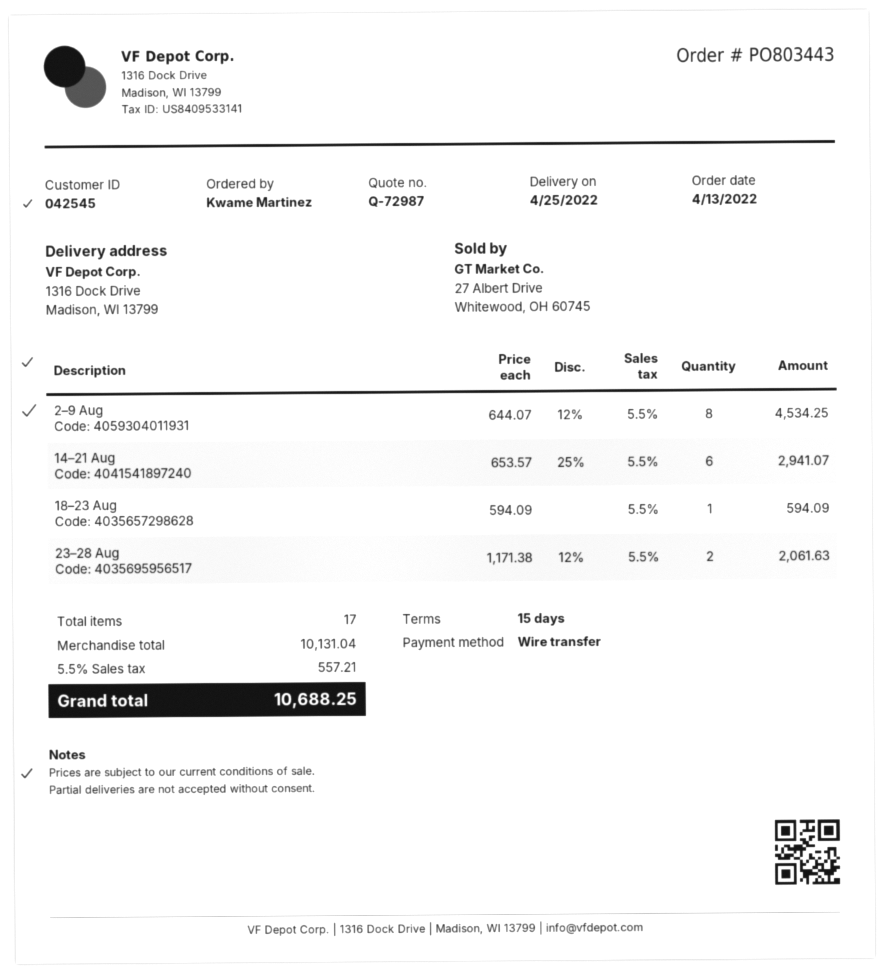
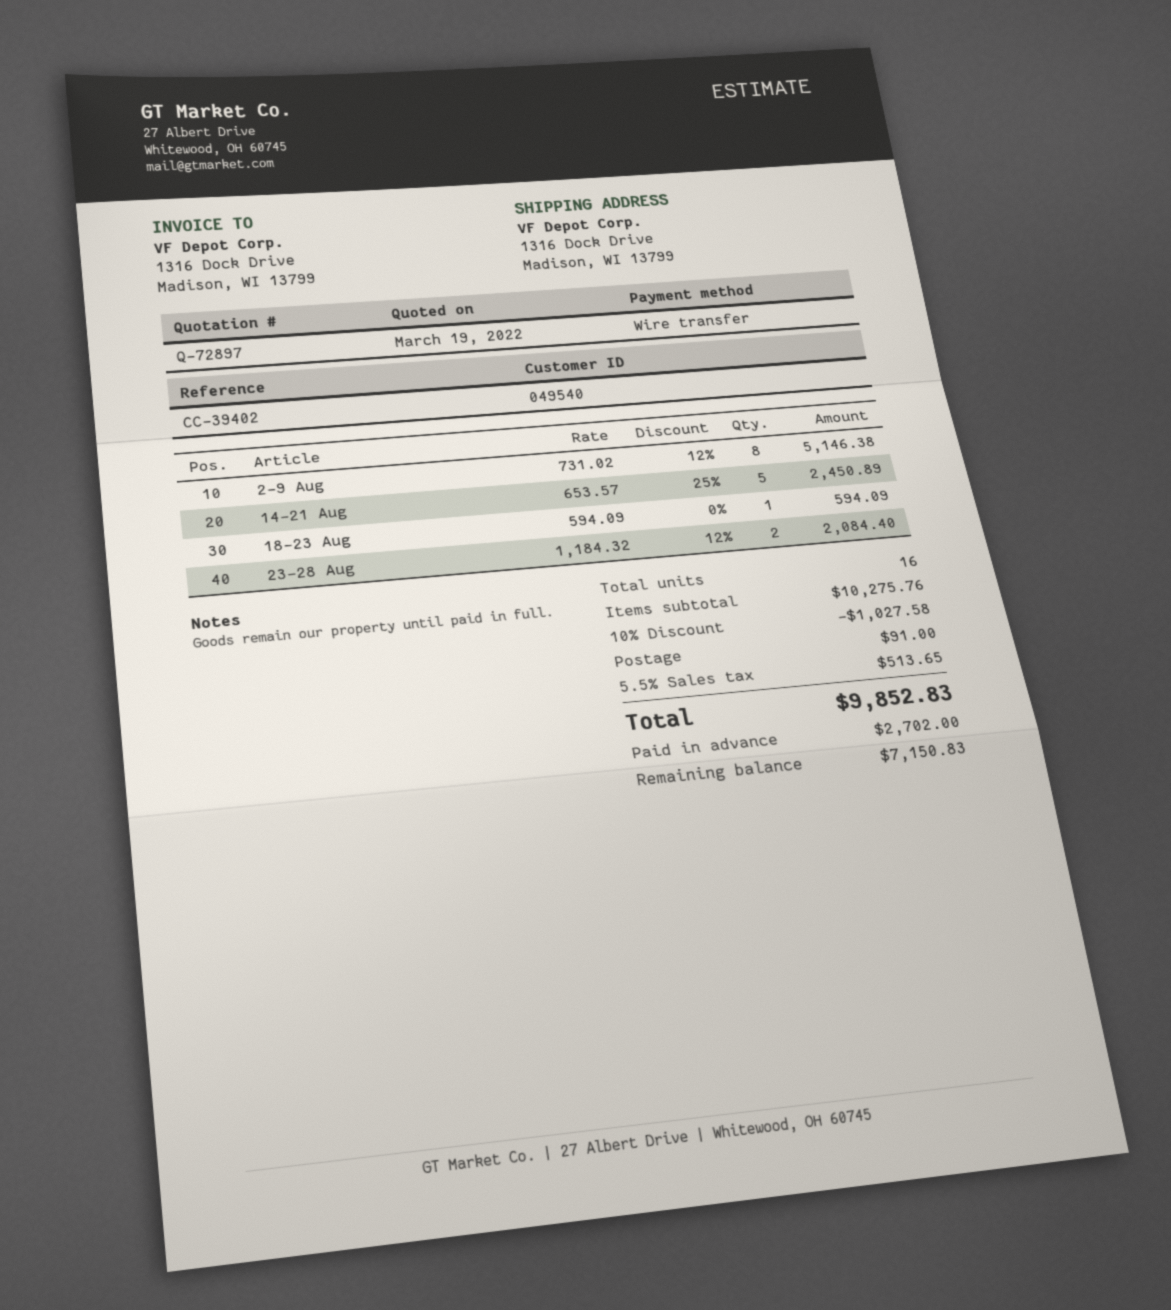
quote number: Q-72987 -> Q-72897
customer number: 042545 -> 049540
2–9 Aug: 8 x 644.07 - 12% = 4534.25 -> 8 x 731.02 - 12% = 5146.38
14–21 Aug: 6 x 653.57 - 25% = 2941.07 -> 5 x 653.57 - 25% = 2450.89
23–28 Aug: 2 x 1171.38 - 12% = 2061.63 -> 2 x 1184.32 - 12% = 2084.40
total quantity: 17 -> 16
subtotal: 10131.04 -> 10275.76
discount: none -> 10% = 1027.58
shipping: none -> 91.00
tax: 5.5% = 557.21 -> 5.5% = 513.65
total: 10688.25 -> 9852.83

